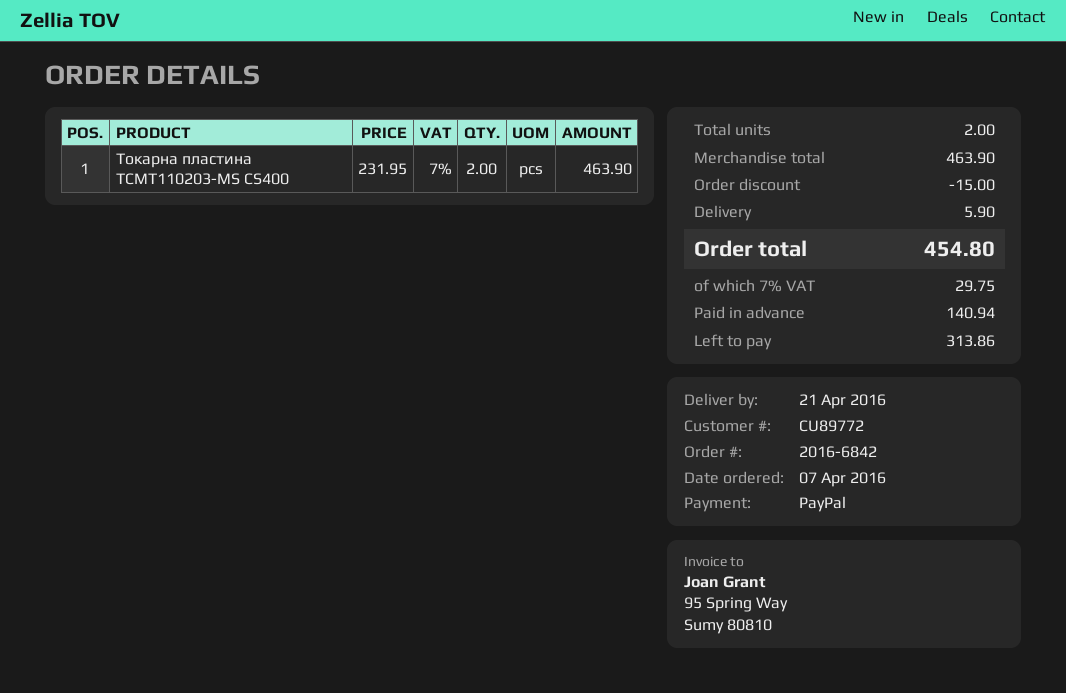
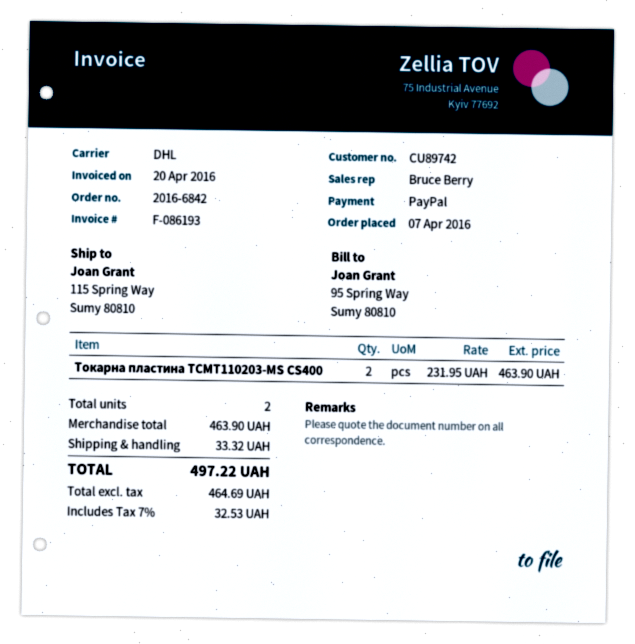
customer number: CU89772 -> CU89742
discount: 15.00 -> none
shipping: 5.90 -> 33.32
tax: 7% = 29.75 -> 7% = 32.53
total: 454.80 -> 497.22

